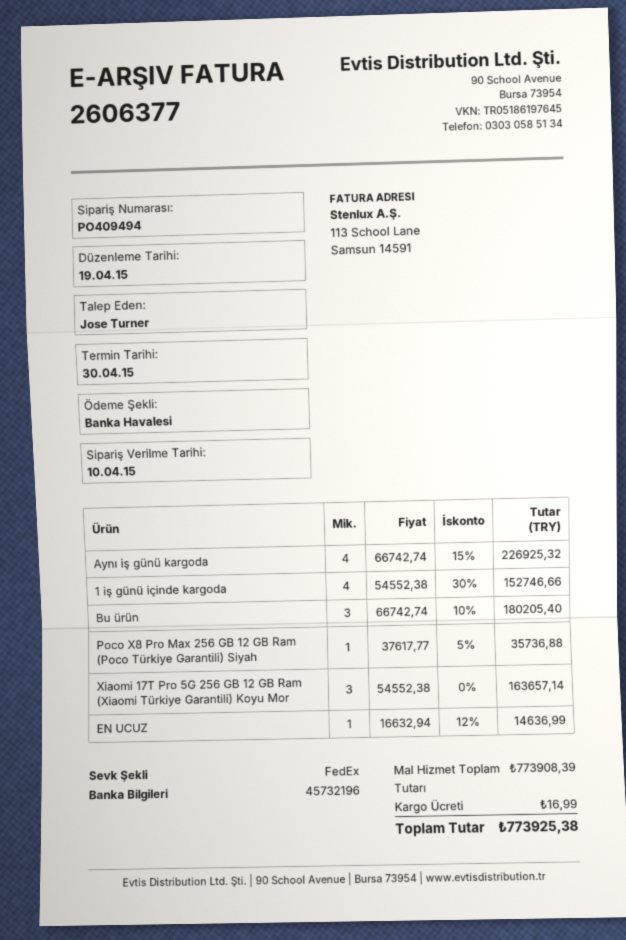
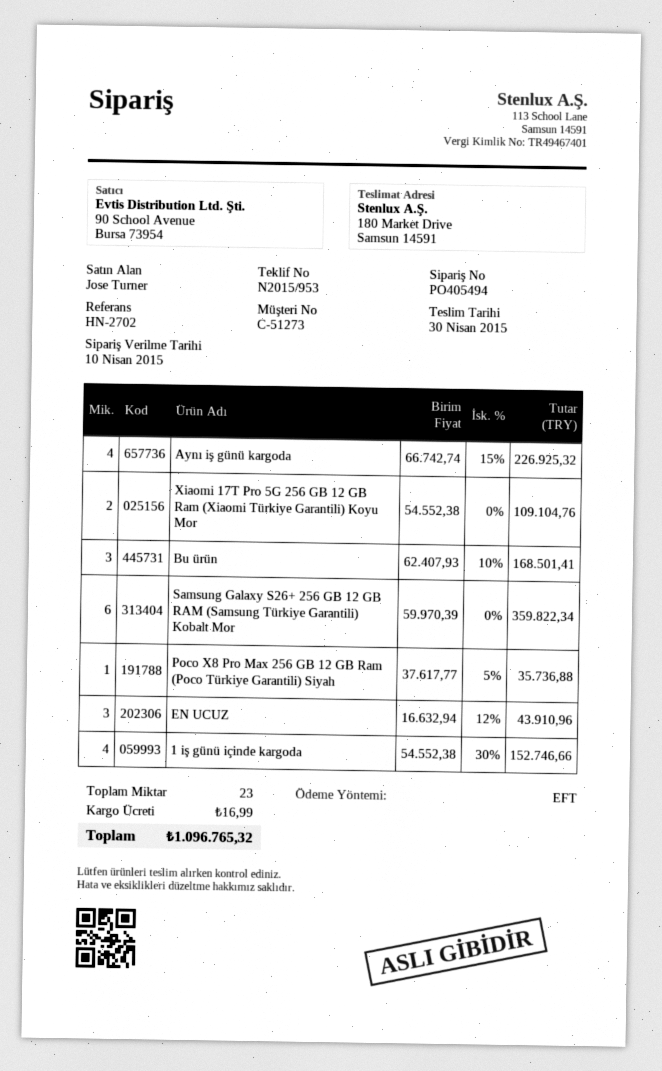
order number: PO409494 -> PO405494
Bu ürün: 3 x 66742.74 - 10% = 180205.40 -> 3 x 62407.93 - 10% = 168501.41
Xiaomi 17T Pro 5G 256 GB 12 GB Ram (Xiaomi Türkiye Garantili) Koyu Mor: 3 x 54552.38 = 163657.14 -> 2 x 54552.38 = 109104.76
EN UCUZ: 1 x 16632.94 - 12% = 14636.99 -> 3 x 16632.94 - 12% = 43910.96
Samsung Galaxy S26+ 256 GB 12 GB RAM (Samsung Türkiye Garantili) Kobalt Mor: none -> 6 x 59970.39 = 359822.34
total: 773925.38 -> 1096765.32

